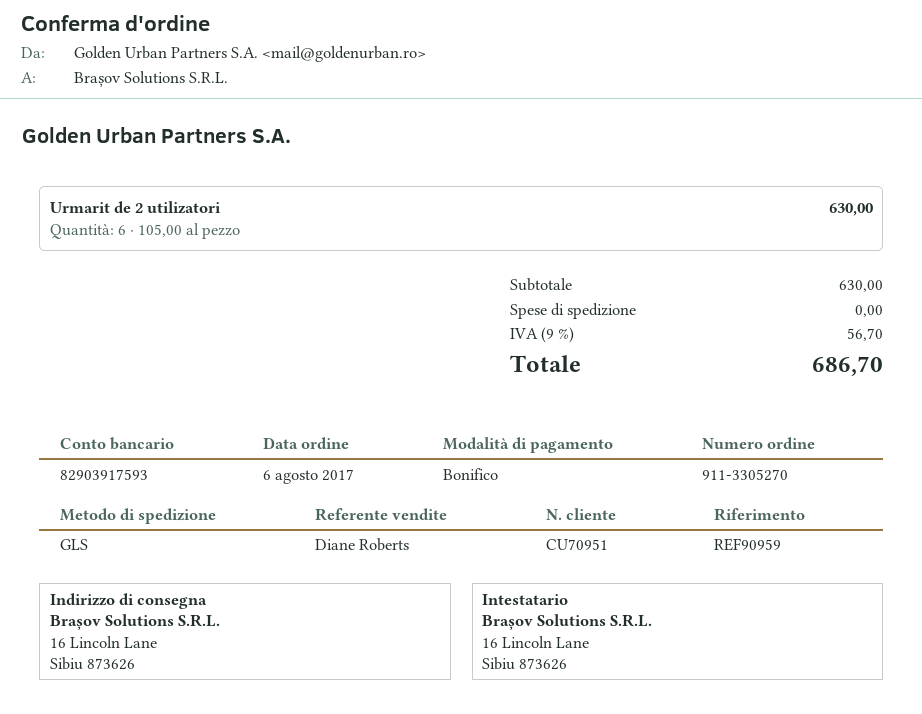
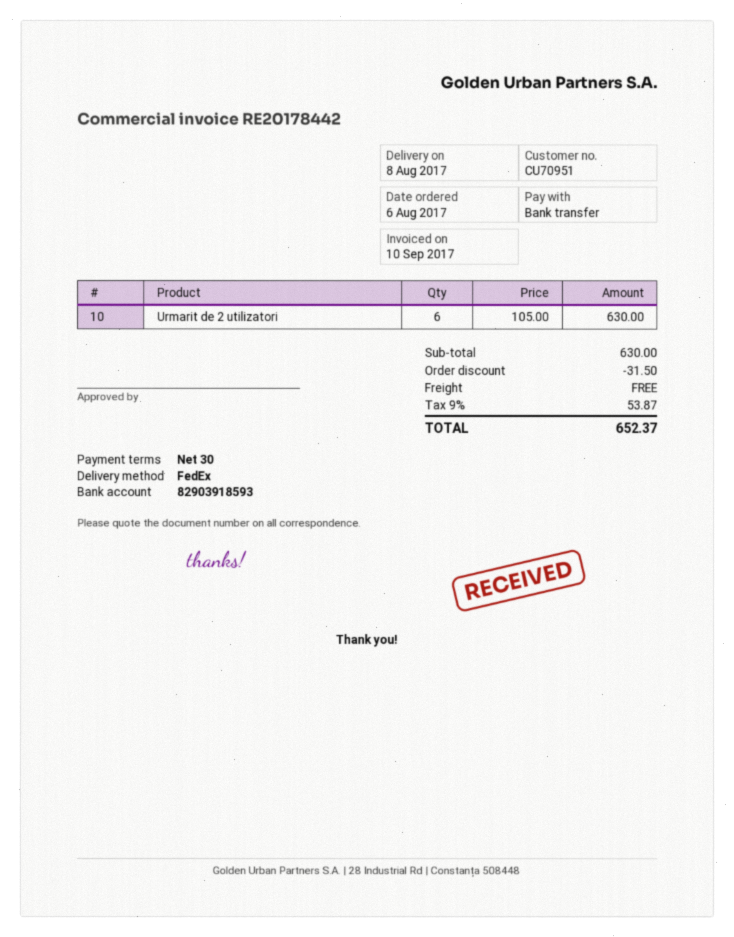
bank account: 82903917593 -> 82903918593
shipping method: GLS -> FedEx
discount: none -> 31.50
tax: 9% = 56.70 -> 9% = 53.87
total: 686.70 -> 652.37

